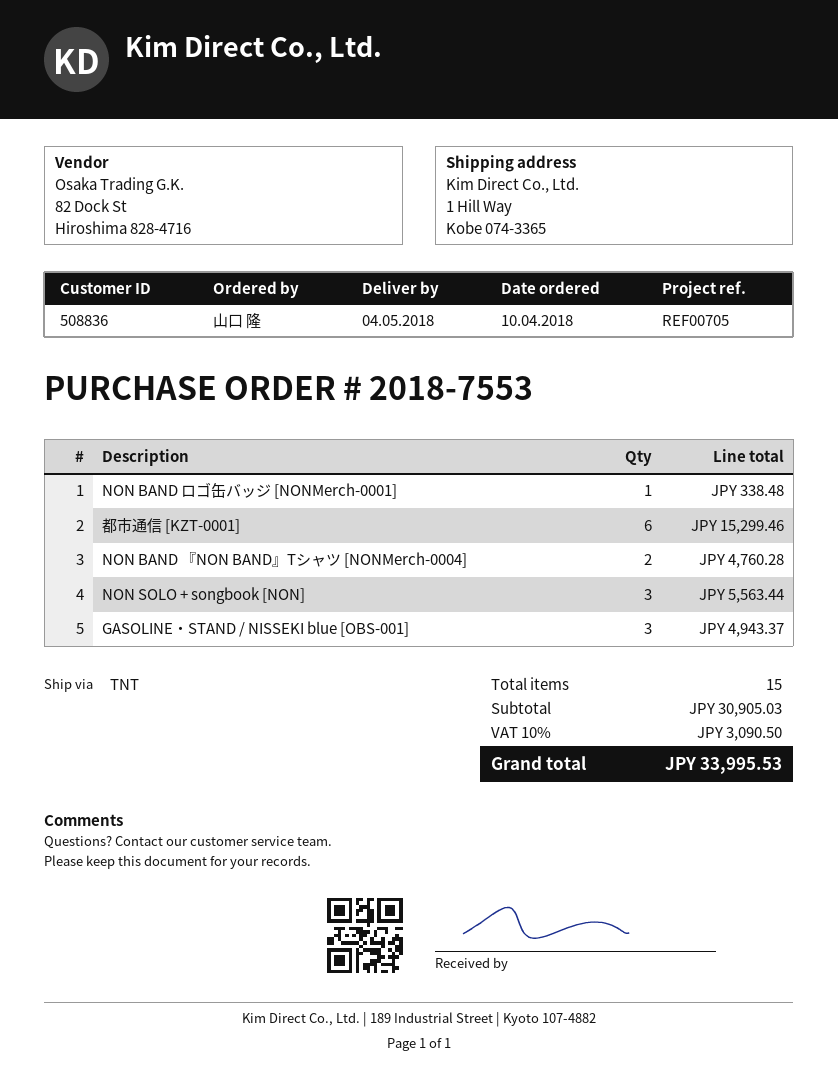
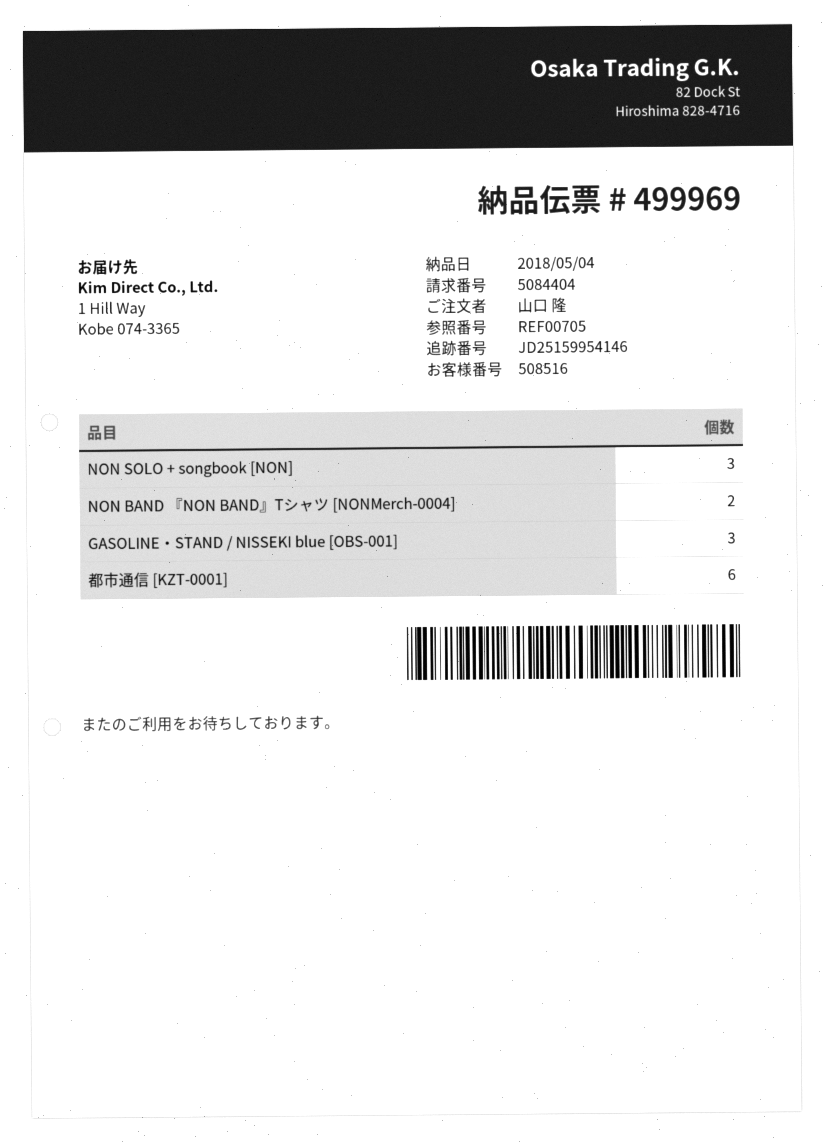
customer number: 508836 -> 508516
NON BAND ロゴ缶バッジ [NONMerch-0001]: 1 -> none

